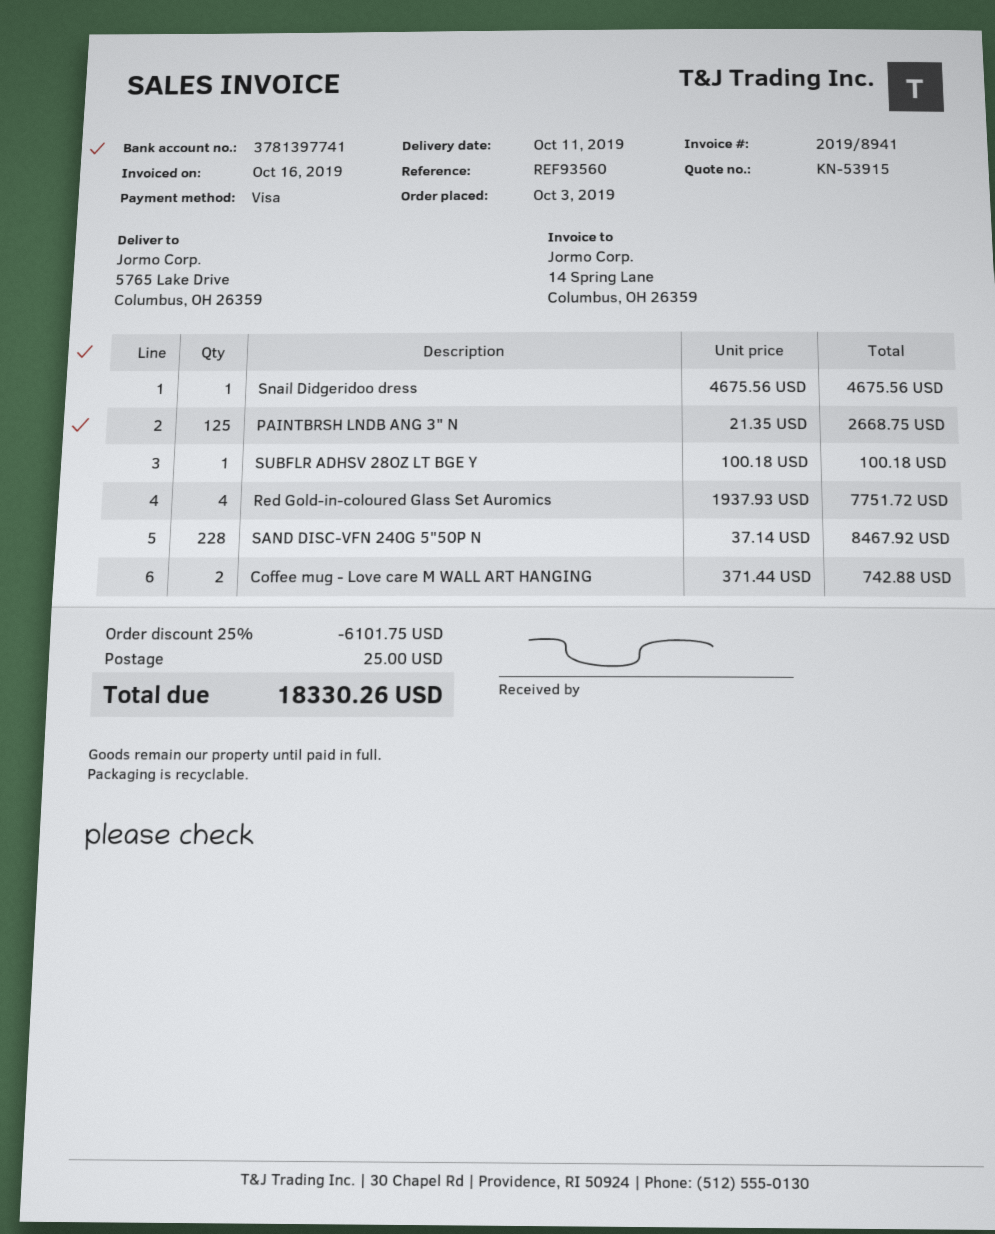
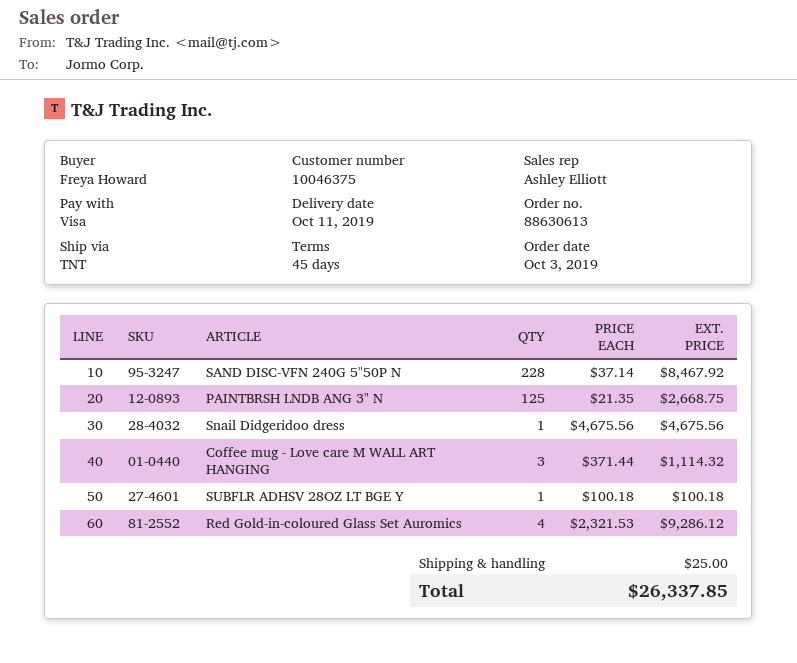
Red Gold-in-coloured Glass Set Auromics: 4 x 1937.93 = 7751.72 -> 4 x 2321.53 = 9286.12
Coffee mug - Love care M WALL ART HANGING: 2 x 371.44 = 742.88 -> 3 x 371.44 = 1114.32
discount: 25% = 6101.75 -> none
total: 18330.26 -> 26337.85

